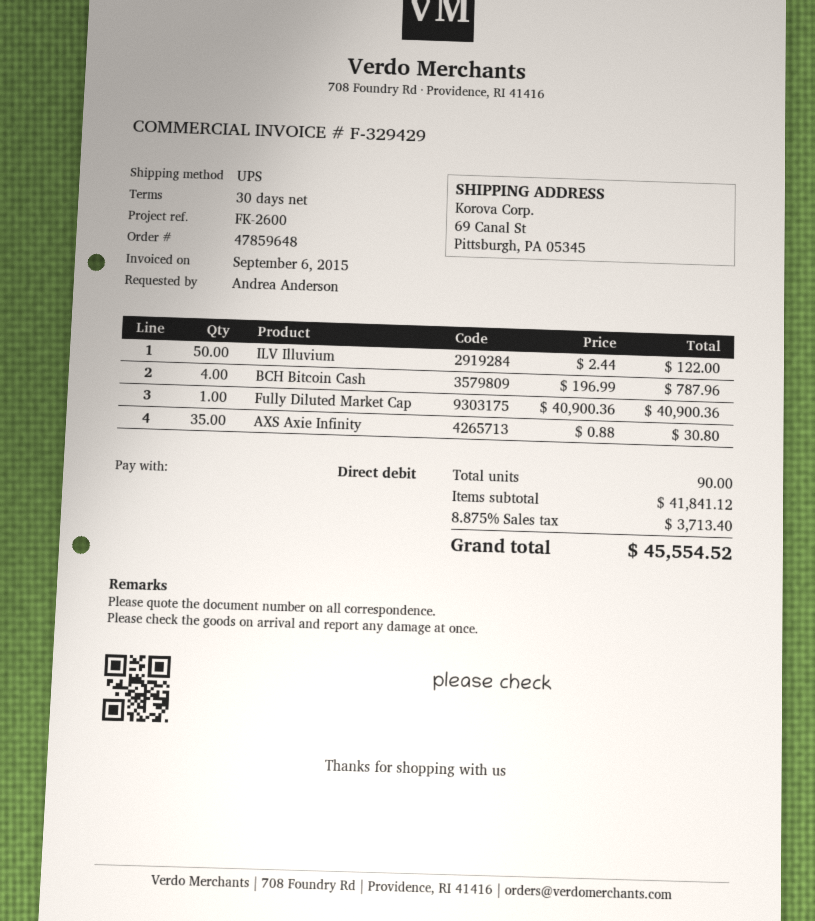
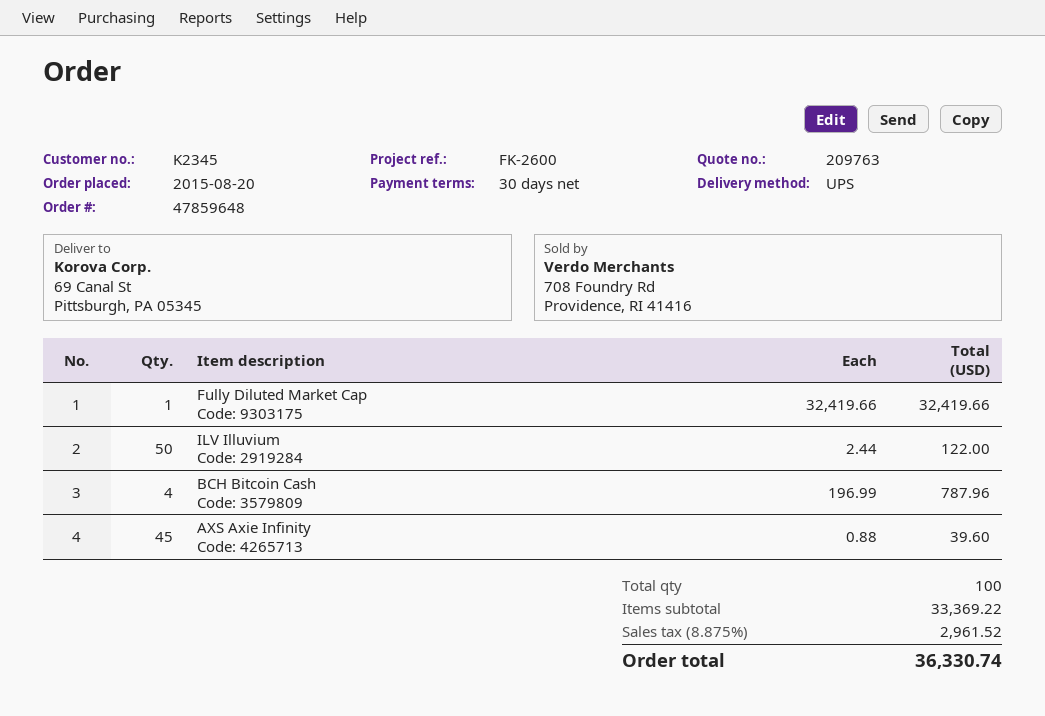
Fully Diluted Market Cap: 1 x 40900.36 = 40900.36 -> 1 x 32419.66 = 32419.66
AXS Axie Infinity: 35 x 0.88 = 30.80 -> 45 x 0.88 = 39.60
total quantity: 90 -> 100
subtotal: 41841.12 -> 33369.22
tax: 8.875% = 3713.40 -> 8.875% = 2961.52
total: 45554.52 -> 36330.74

